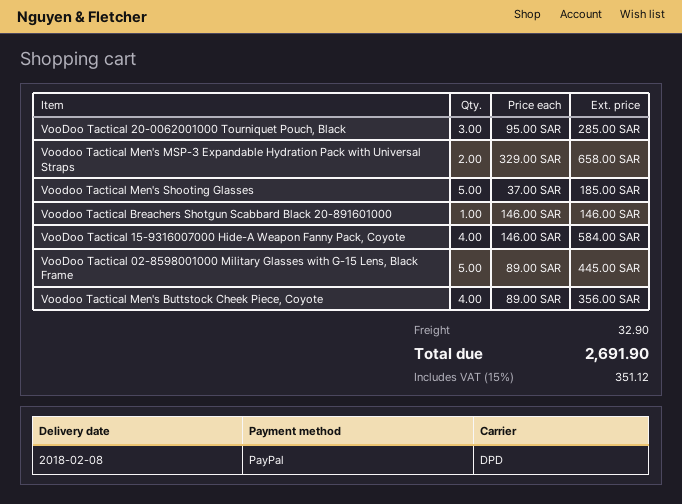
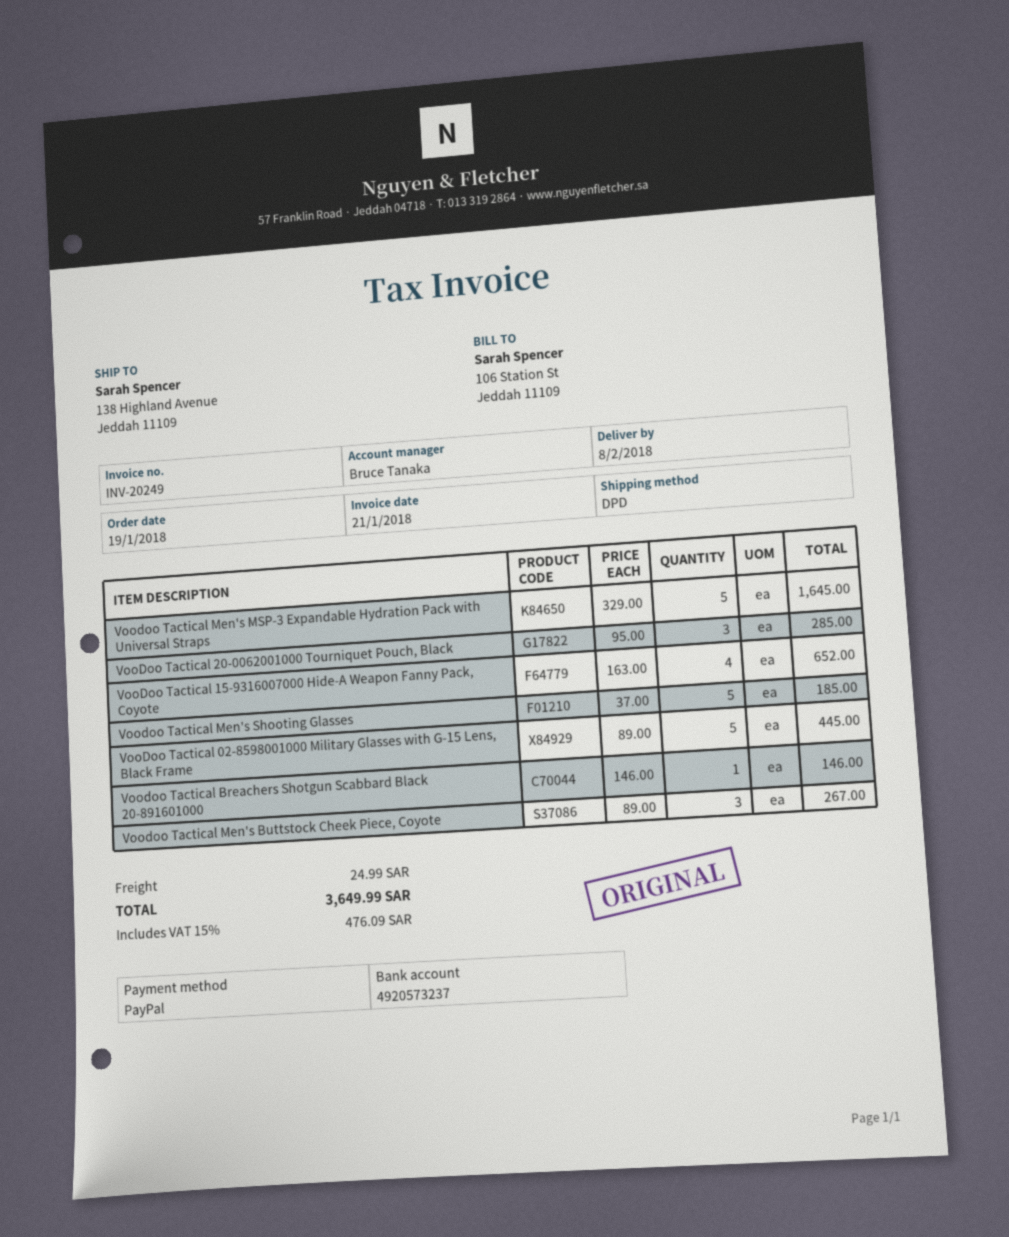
Voodoo Tactical Men's MSP-3 Expandable Hydration Pack with Universal Straps: 2 x 329.00 = 658.00 -> 5 x 329.00 = 1645.00
VooDoo Tactical 15-9316007000 Hide-A Weapon Fanny Pack, Coyote: 4 x 146.00 = 584.00 -> 4 x 163.00 = 652.00
Voodoo Tactical Men's Buttstock Cheek Piece, Coyote: 4 x 89.00 = 356.00 -> 3 x 89.00 = 267.00
shipping: 32.90 -> 24.99
tax: 15% = 351.12 -> 15% = 476.09
total: 2691.90 -> 3649.99

